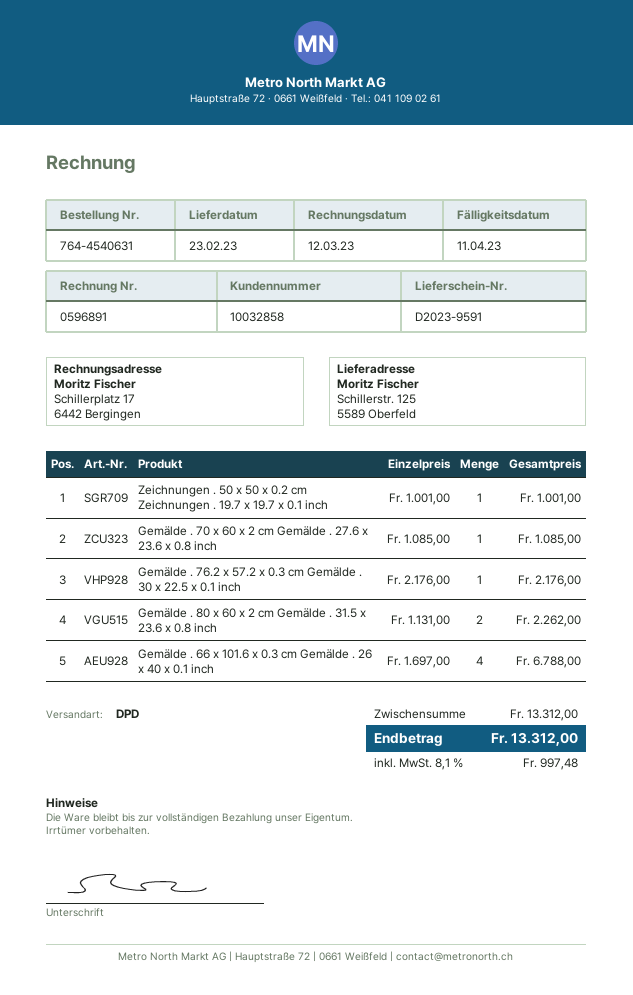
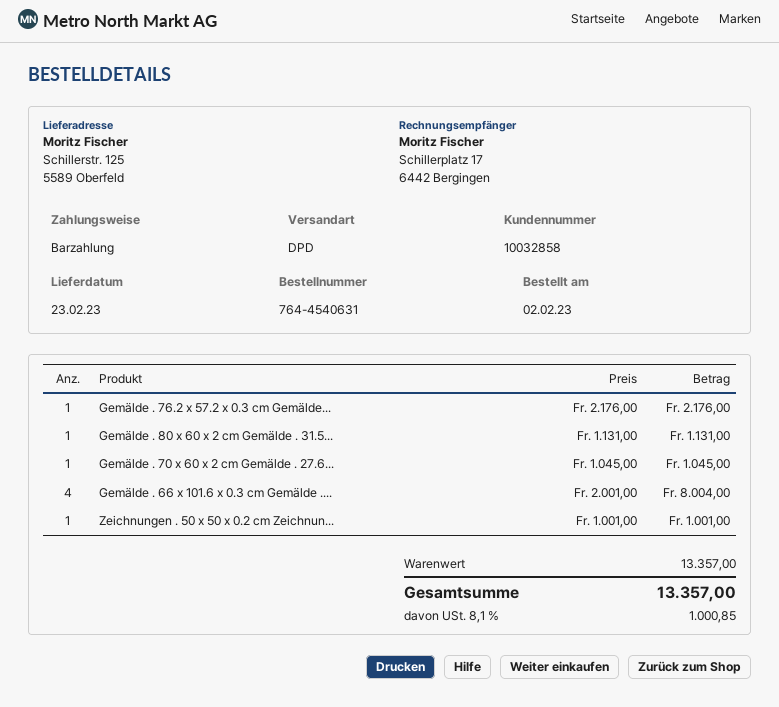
Gemälde . 70 x 60 x 2 cm Gemälde . 27.6 x 23.6 x 0.8 inch: 1 x 1085.00 = 1085.00 -> 1 x 1045.00 = 1045.00
Gemälde . 80 x 60 x 2 cm Gemälde . 31.5 x 23.6 x 0.8 inch: 2 x 1131.00 = 2262.00 -> 1 x 1131.00 = 1131.00
Gemälde . 66 x 101.6 x 0.3 cm Gemälde . 26 x 40 x 0.1 inch: 4 x 1697.00 = 6788.00 -> 4 x 2001.00 = 8004.00
subtotal: 13312.00 -> 13357.00
tax: 8.1% = 997.48 -> 8.1% = 1000.85
total: 13312.00 -> 13357.00

